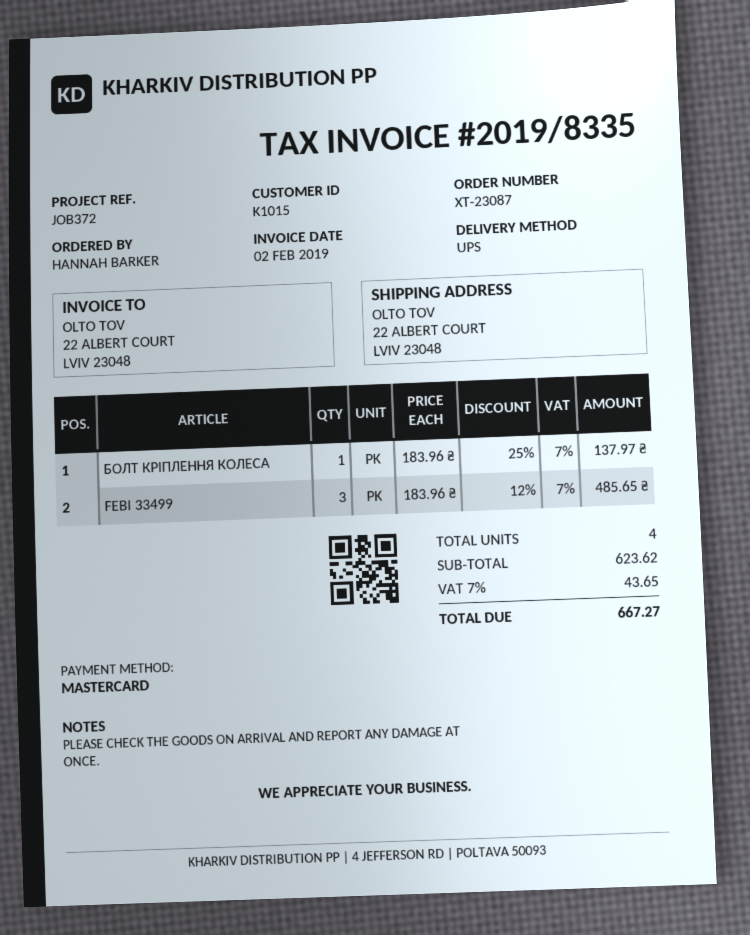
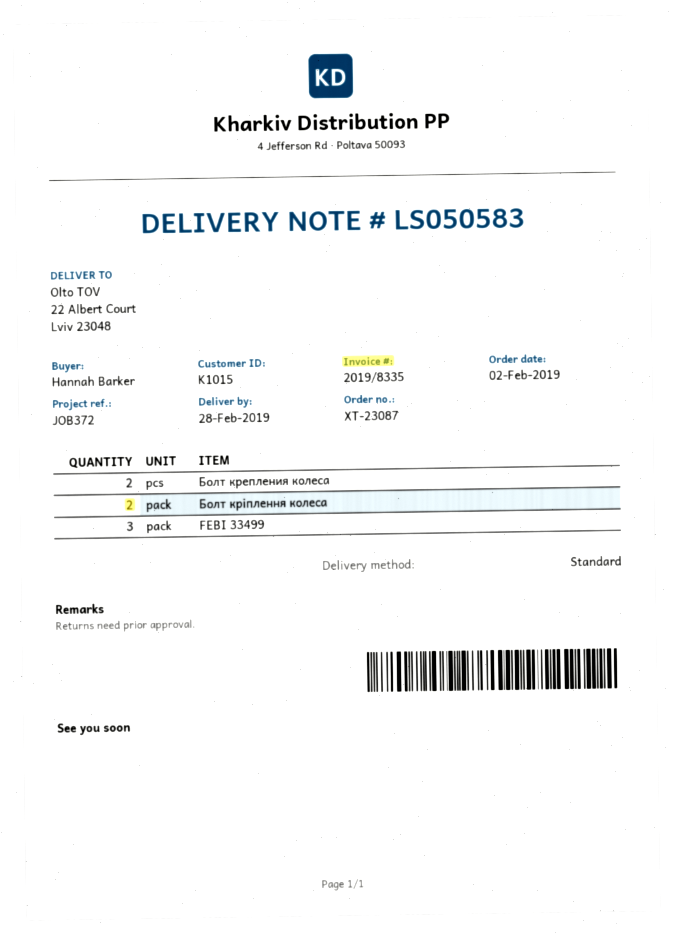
shipping method: UPS -> standard
БОЛТ КРІПЛЕННЯ КОЛЕСА: 1 -> 2
Болт крепления колеса: none -> 2

